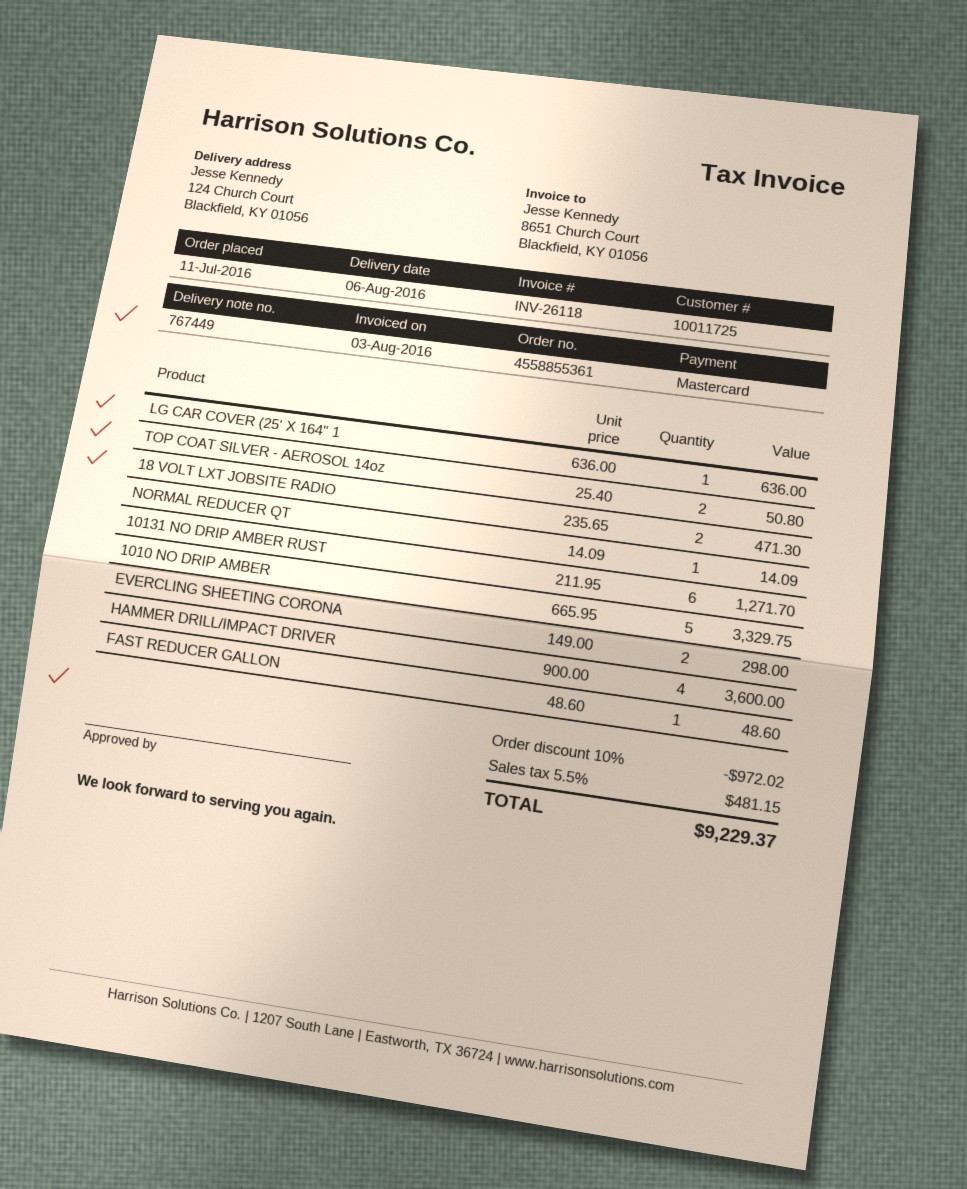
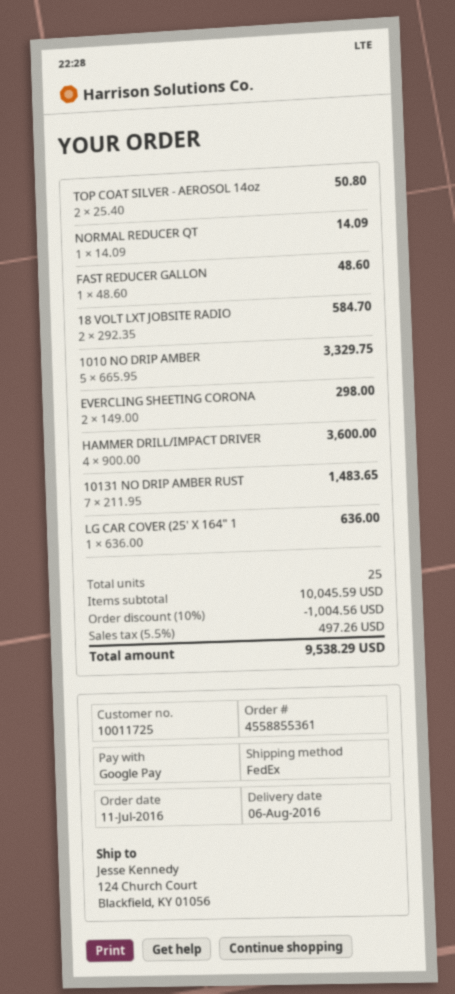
payment method: Mastercard -> Google Pay
18 VOLT LXT JOBSITE RADIO: 2 x 235.65 = 471.30 -> 2 x 292.35 = 584.70
10131 NO DRIP AMBER RUST: 6 x 211.95 = 1271.70 -> 7 x 211.95 = 1483.65
discount: 10% = 972.02 -> 10% = 1004.56
tax: 5.5% = 481.15 -> 5.5% = 497.26
total: 9229.37 -> 9538.29

